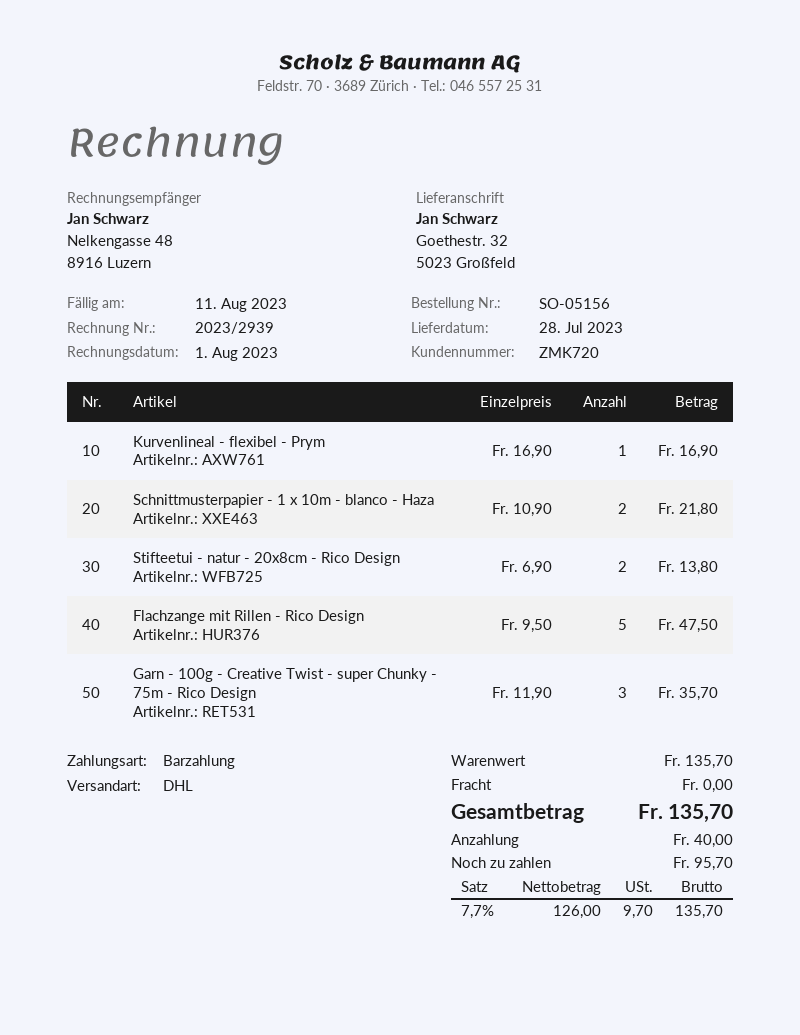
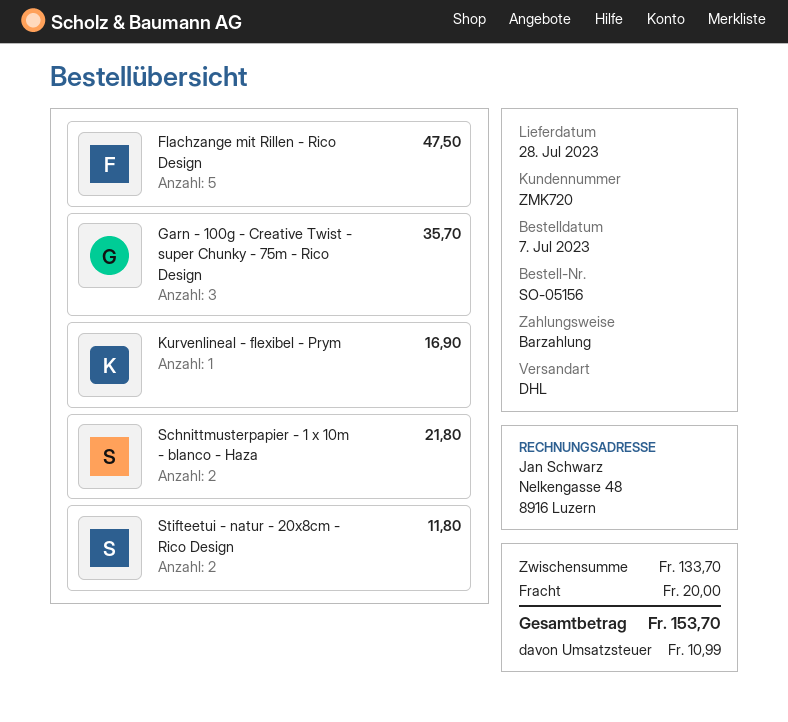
Stifteetui - natur - 20x8cm - Rico Design: 2 for 13.80 -> 2 for 11.80
subtotal: 135.70 -> 133.70
shipping: 0.00 -> 20.00
tax: 9.70 -> 10.99
total: 135.70 -> 153.70

